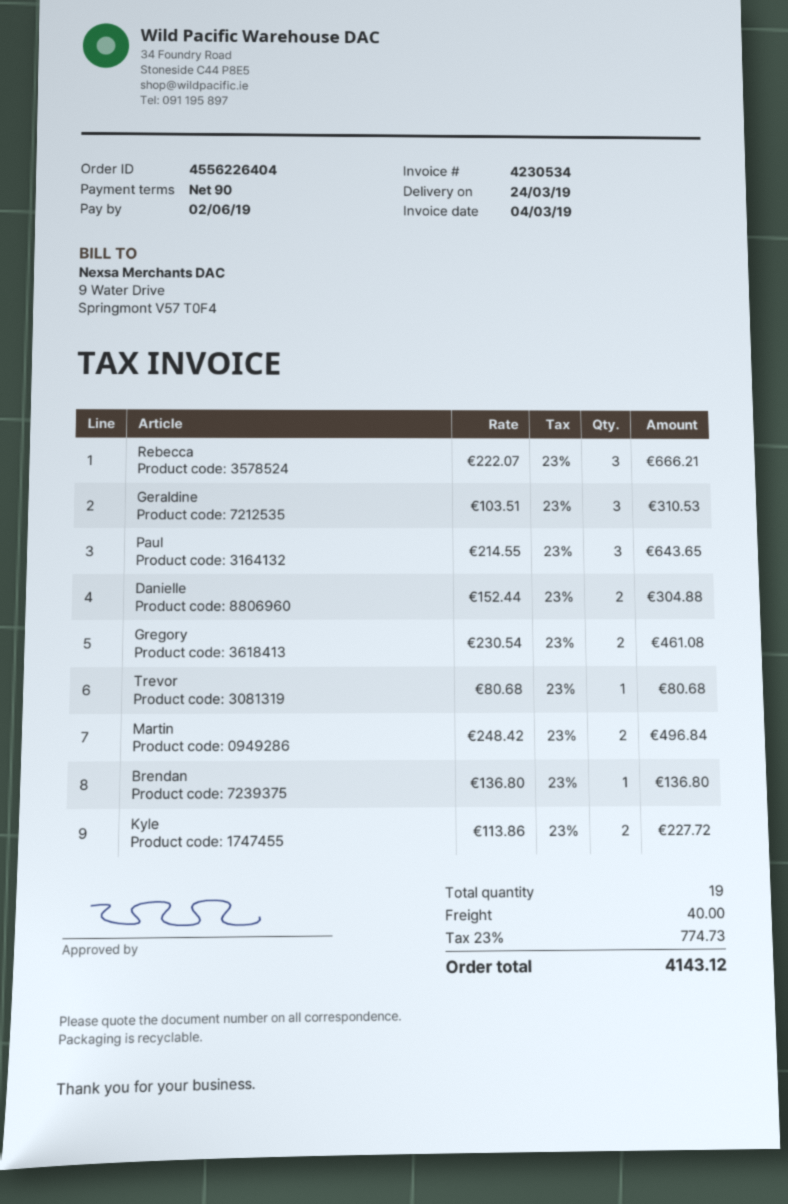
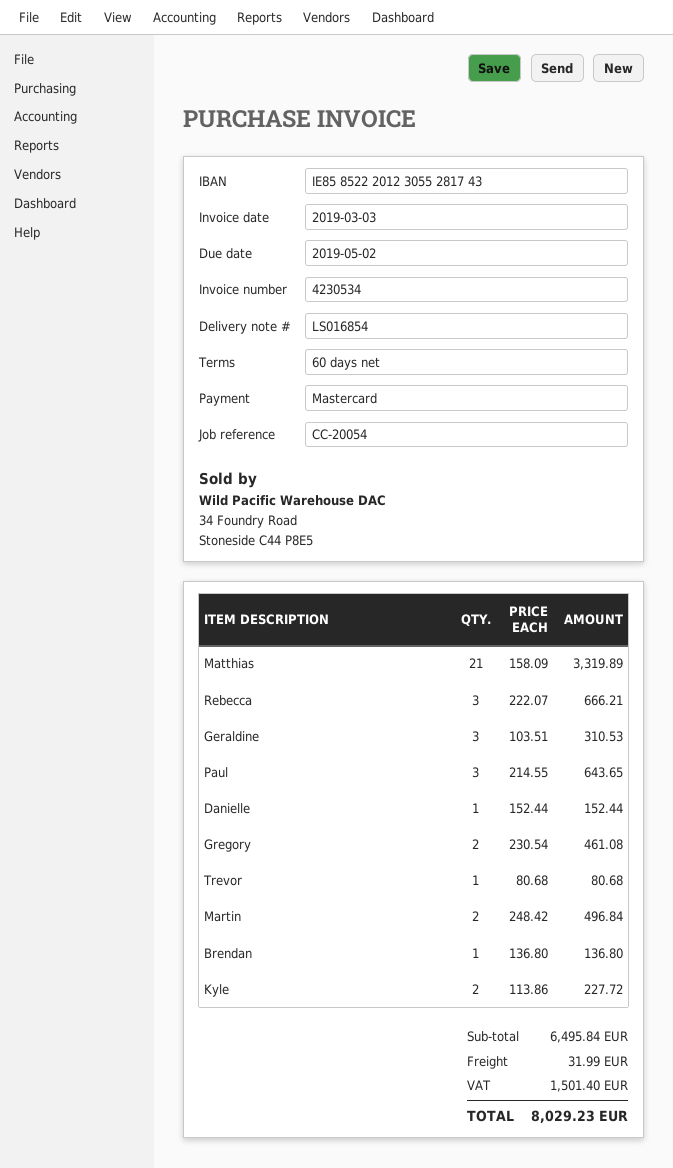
invoice date: 2019-03-04 -> 2019-03-03
payment terms: 90 days -> 60 days
due date: 2019-06-02 -> 2019-05-02
Danielle: 2 x 152.44 = 304.88 -> 1 x 152.44 = 152.44
Matthias: none -> 21 x 158.09 = 3319.89
shipping: 40.00 -> 31.99
tax: 774.73 -> 1501.40
total: 4143.12 -> 8029.23

